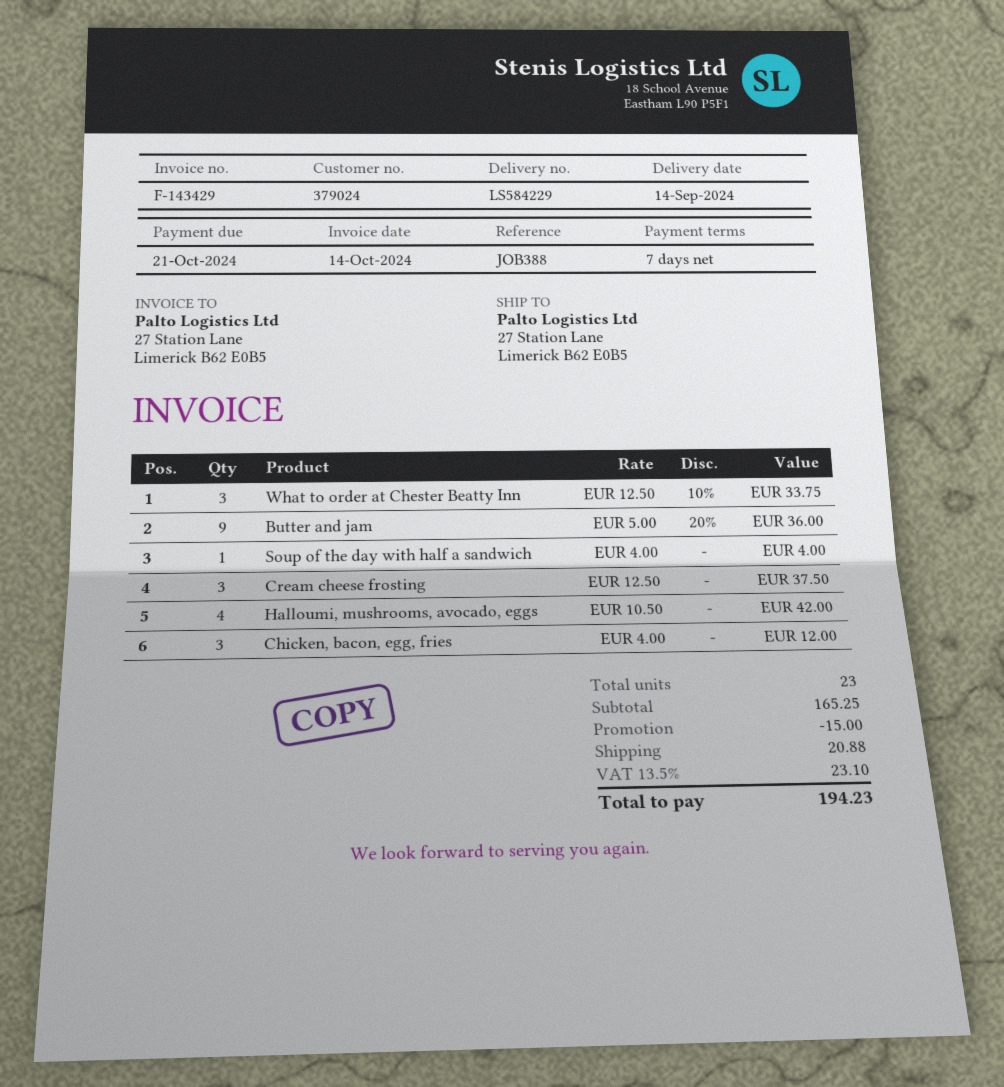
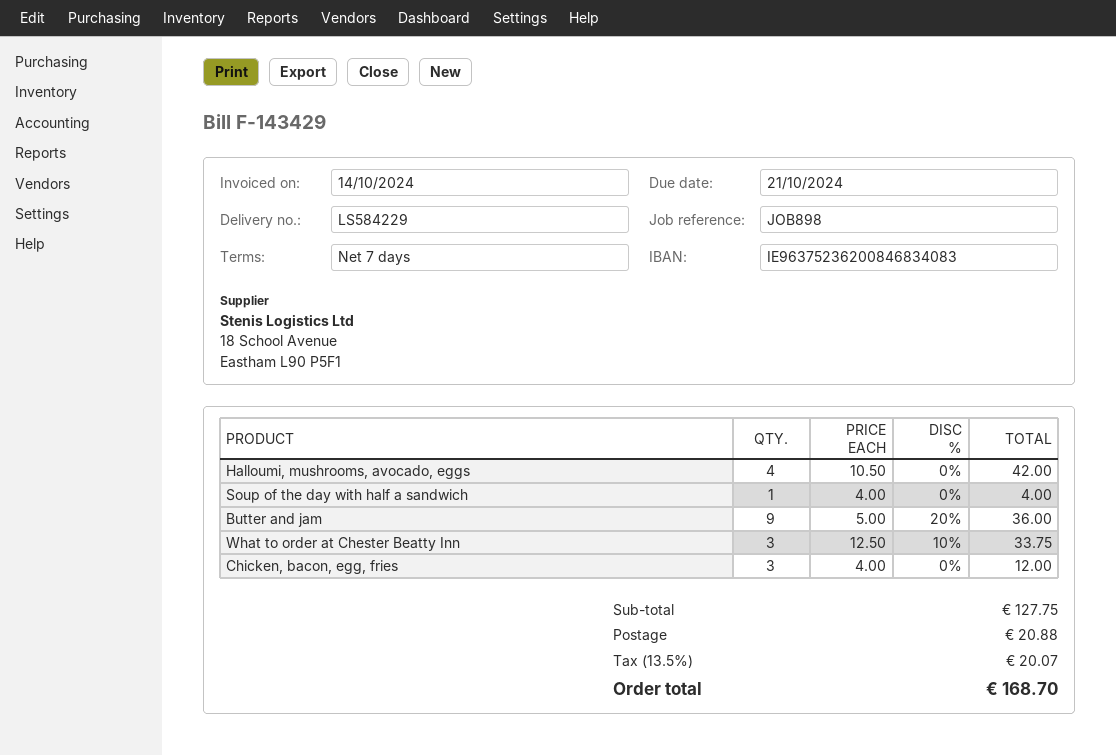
reference: JOB388 -> JOB898
Cream cheese frosting: 3 x 12.50 = 37.50 -> none
subtotal: 165.25 -> 127.75
discount: 15.00 -> none
tax: 13.5% = 23.10 -> 13.5% = 20.07
total: 194.23 -> 168.70

